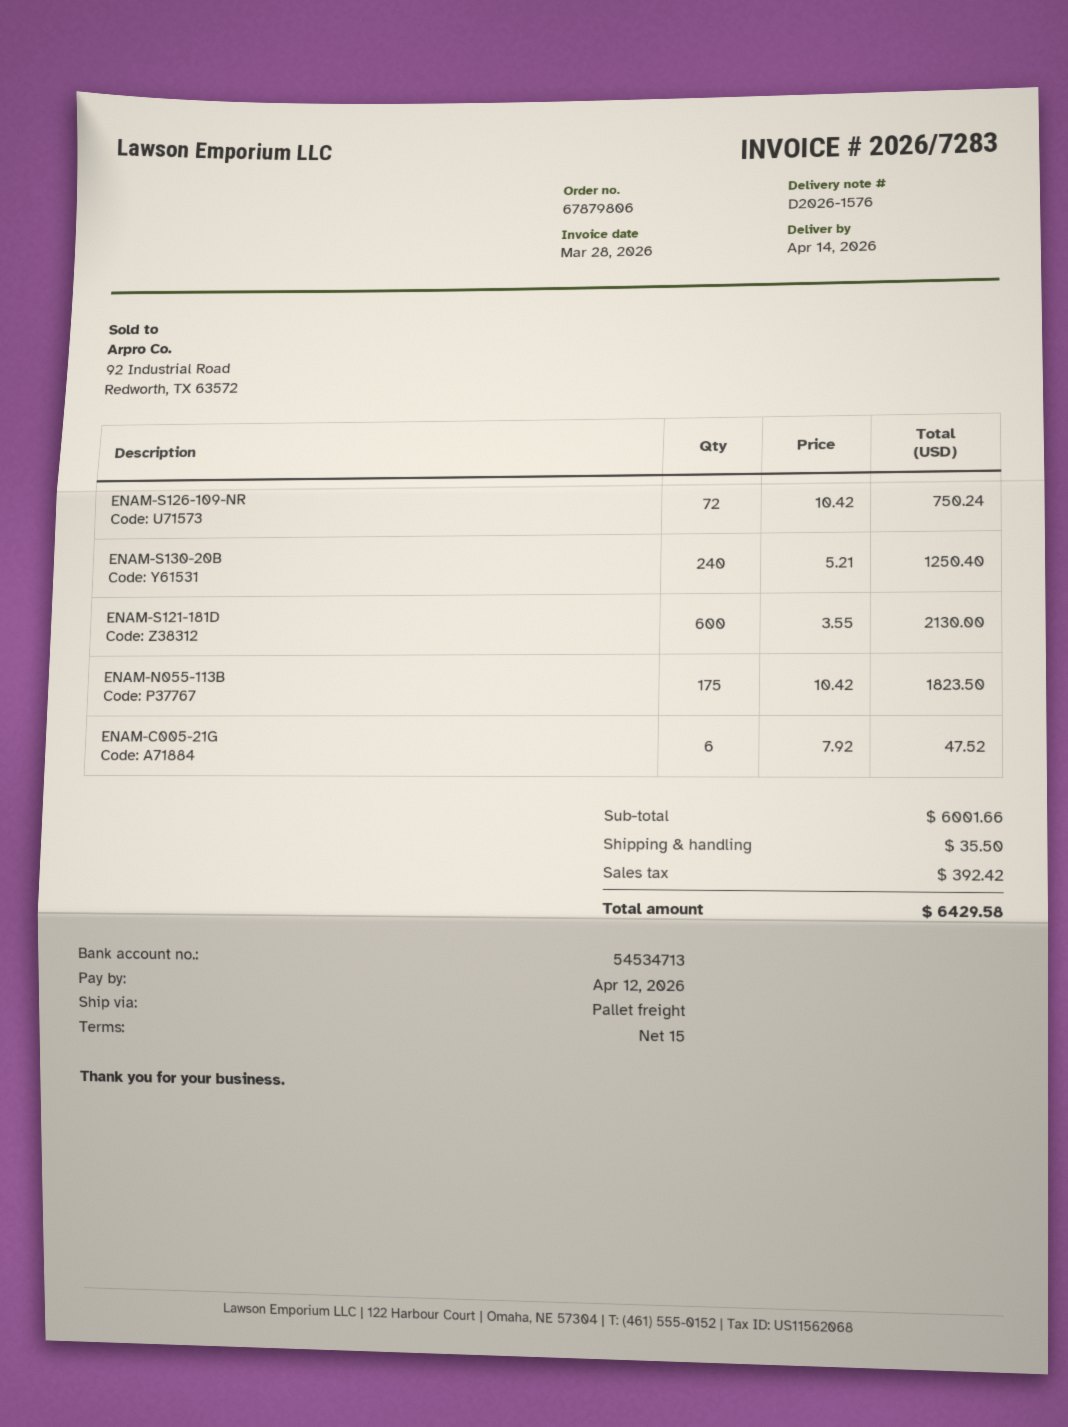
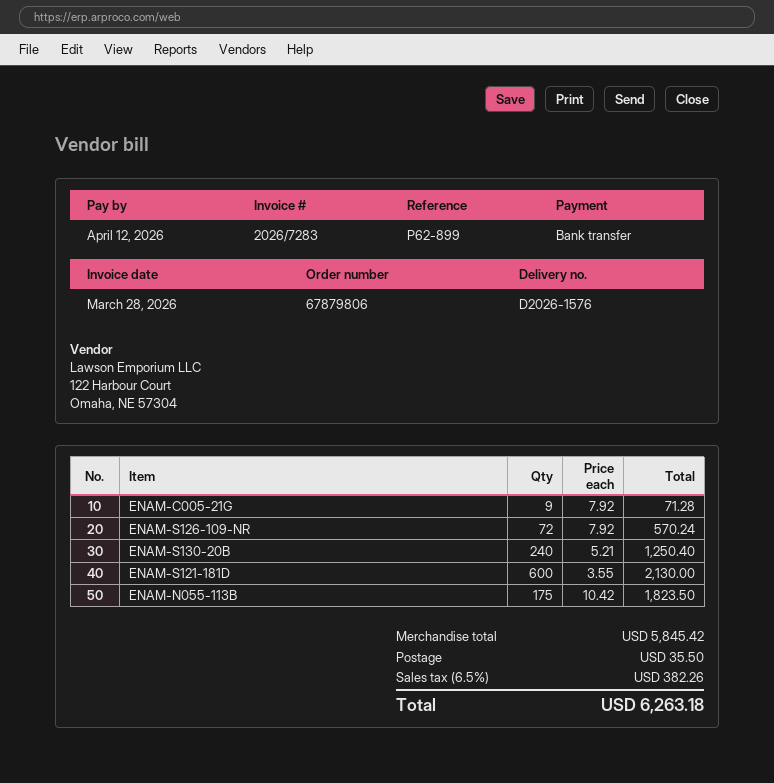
ENAM-S126-109-NR: 72 x 10.42 = 750.24 -> 72 x 7.92 = 570.24
ENAM-C005-21G: 6 x 7.92 = 47.52 -> 9 x 7.92 = 71.28
subtotal: 6001.66 -> 5845.42
tax: 392.42 -> 382.26
total: 6429.58 -> 6263.18

